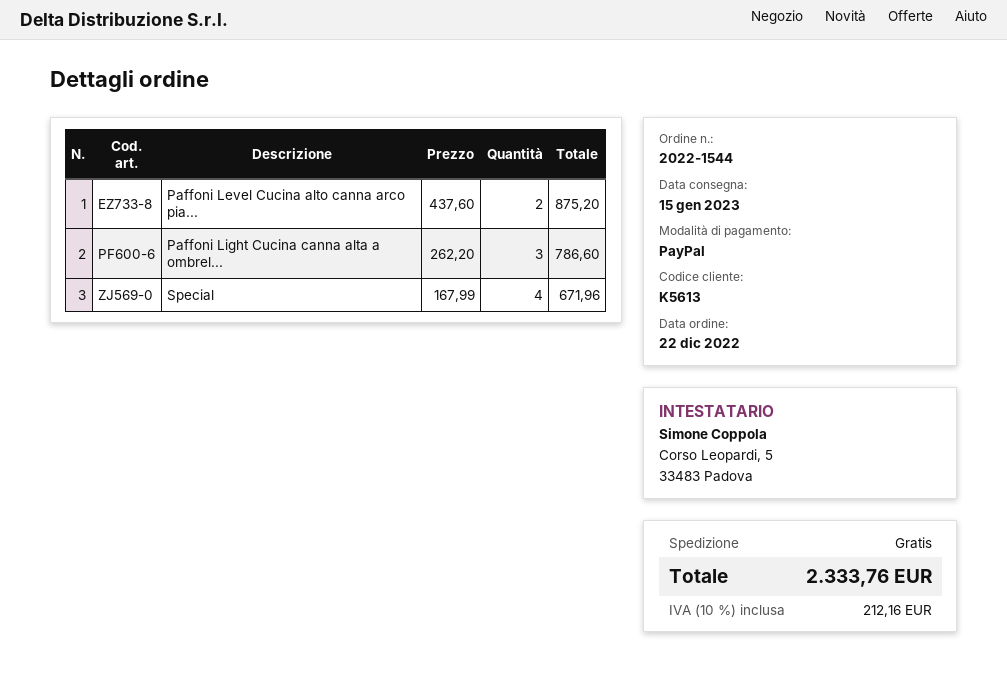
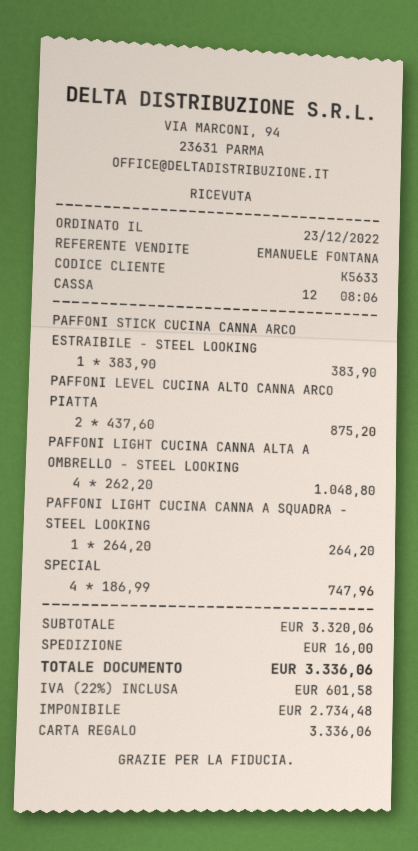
order date: 2022-12-22 -> 2022-12-23
customer number: K5613 -> K5633
payment method: PayPal -> gift card
Paffoni Light Cucina canna alta a ombrel...: 3 x 262.20 = 786.60 -> 4 x 262.20 = 1048.80
Special: 4 x 167.99 = 671.96 -> 4 x 186.99 = 747.96
PAFFONI STICK CUCINA CANNA ARCO ESTRAIBILE - STEEL LOOKING: none -> 1 x 383.90 = 383.90
PAFFONI LIGHT CUCINA CANNA A SQUADRA - STEEL LOOKING: none -> 1 x 264.20 = 264.20
shipping: 0.00 -> 16.00
tax: 10% = 212.16 -> 22% = 601.58
total: 2333.76 -> 3336.06

